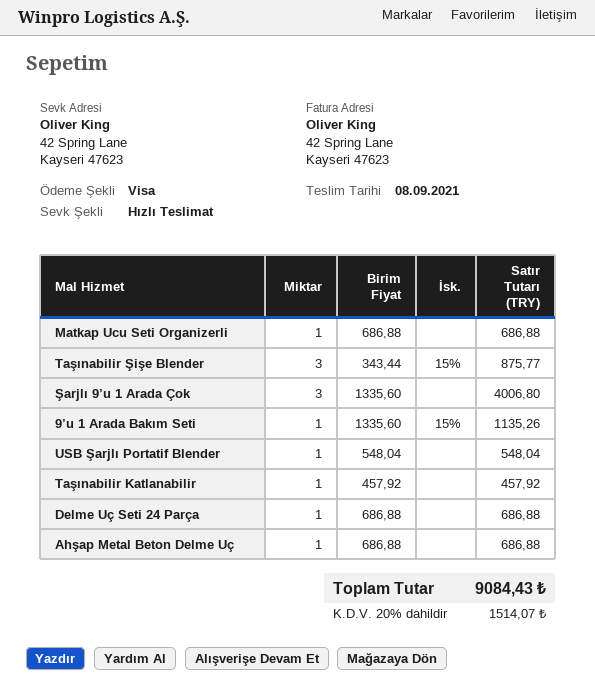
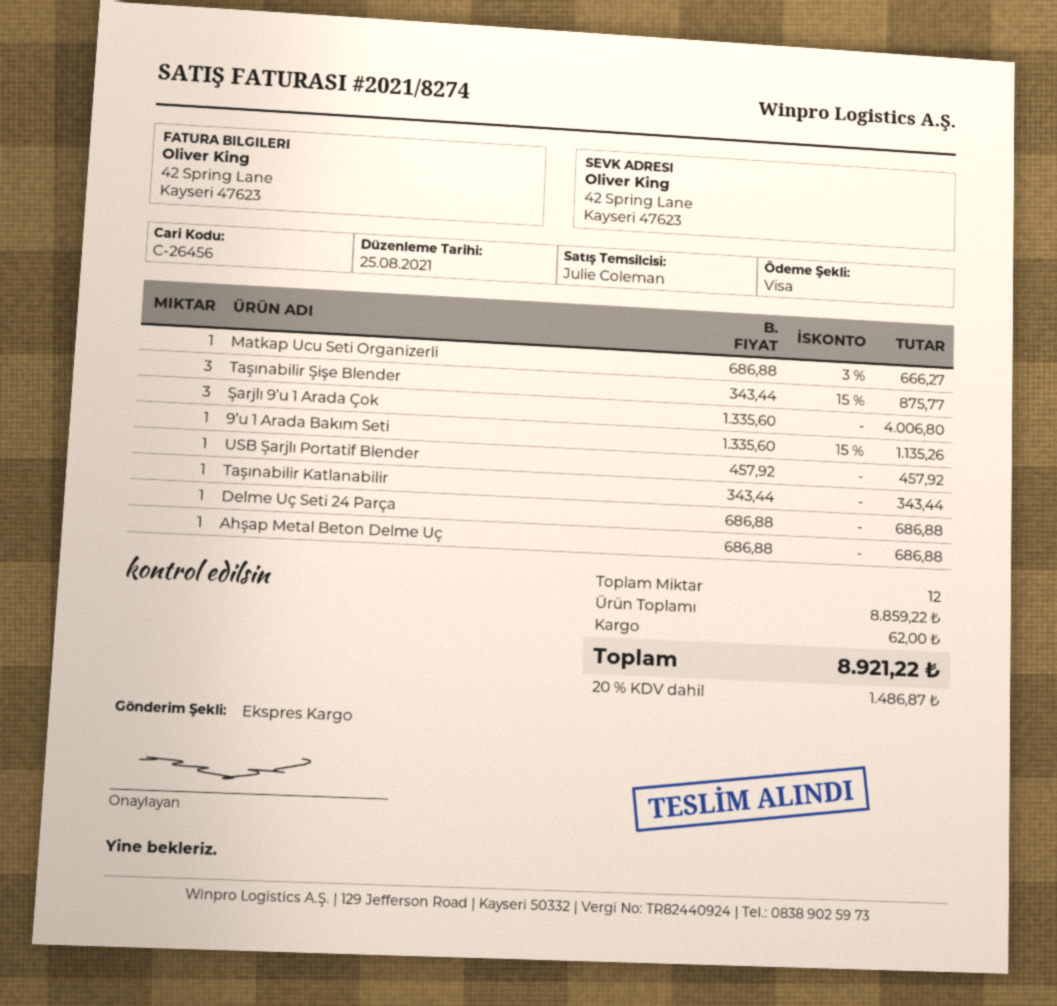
Matkap Ucu Seti Organizerli: 1 x 686.88 = 686.88 -> 1 x 686.88 - 3% = 666.27
USB Şarjlı Portatif Blender: 1 x 548.04 = 548.04 -> 1 x 457.92 = 457.92
Taşınabilir Katlanabilir: 1 x 457.92 = 457.92 -> 1 x 343.44 = 343.44
shipping: none -> 62.00
tax: 20% = 1514.07 -> 20% = 1486.87
total: 9084.43 -> 8921.22

